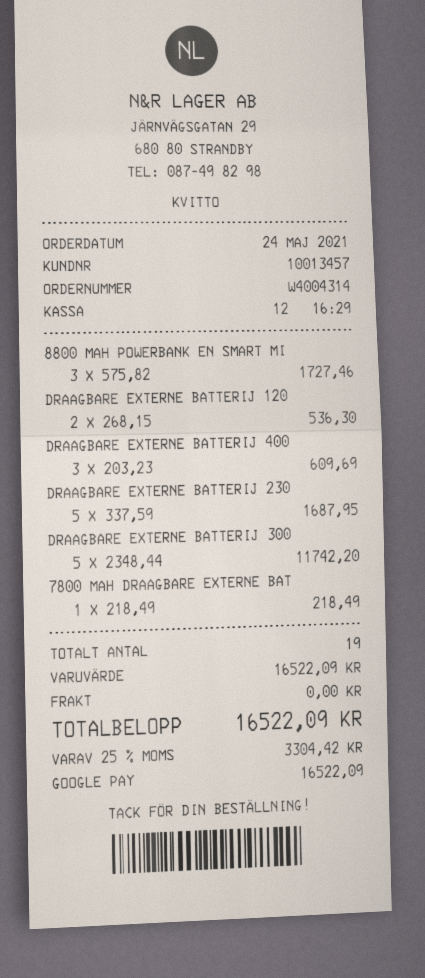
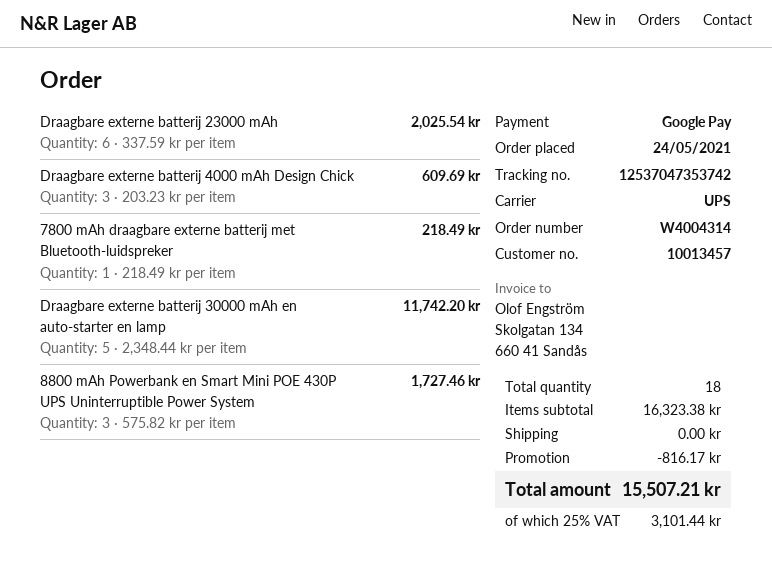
DRAAGBARE EXTERNE BATTERIJ 120: 2 x 268.15 = 536.30 -> none
DRAAGBARE EXTERNE BATTERIJ 230: 5 x 337.59 = 1687.95 -> 6 x 337.59 = 2025.54
total quantity: 19 -> 18
subtotal: 16522.09 -> 16323.38
discount: none -> 816.17
tax: 25% = 3304.42 -> 25% = 3101.44
total: 16522.09 -> 15507.21

